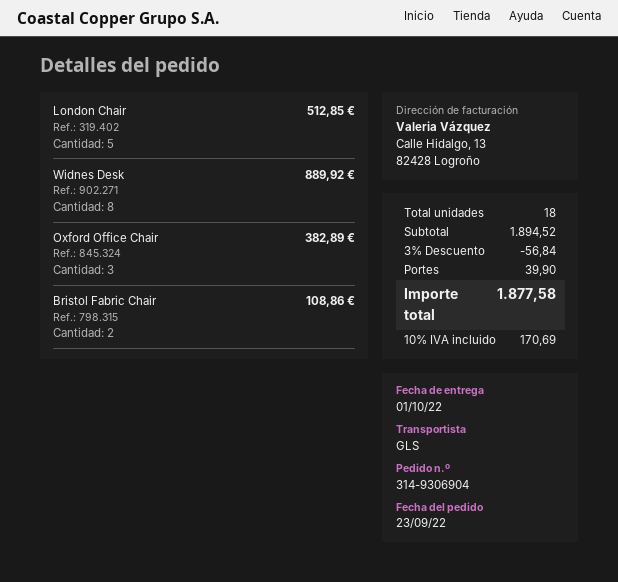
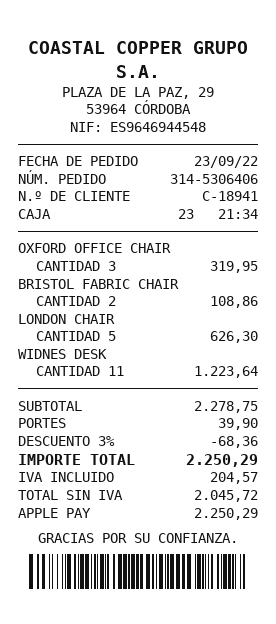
order number: 314-9306904 -> 314-5306406
London Chair: 5 for 512.85 -> 5 for 626.30
Widnes Desk: 8 for 889.92 -> 11 for 1223.64
Oxford Office Chair: 3 for 382.89 -> 3 for 319.95
subtotal: 1894.52 -> 2278.75
discount: 3% = 56.84 -> 3% = 68.36
tax: 170.69 -> 204.57
total: 1877.58 -> 2250.29

